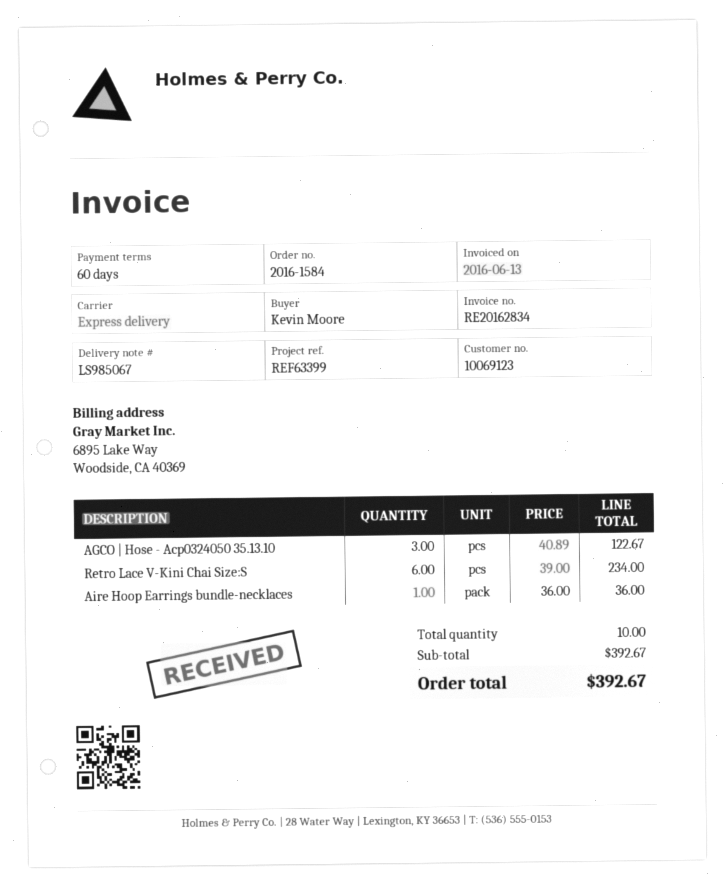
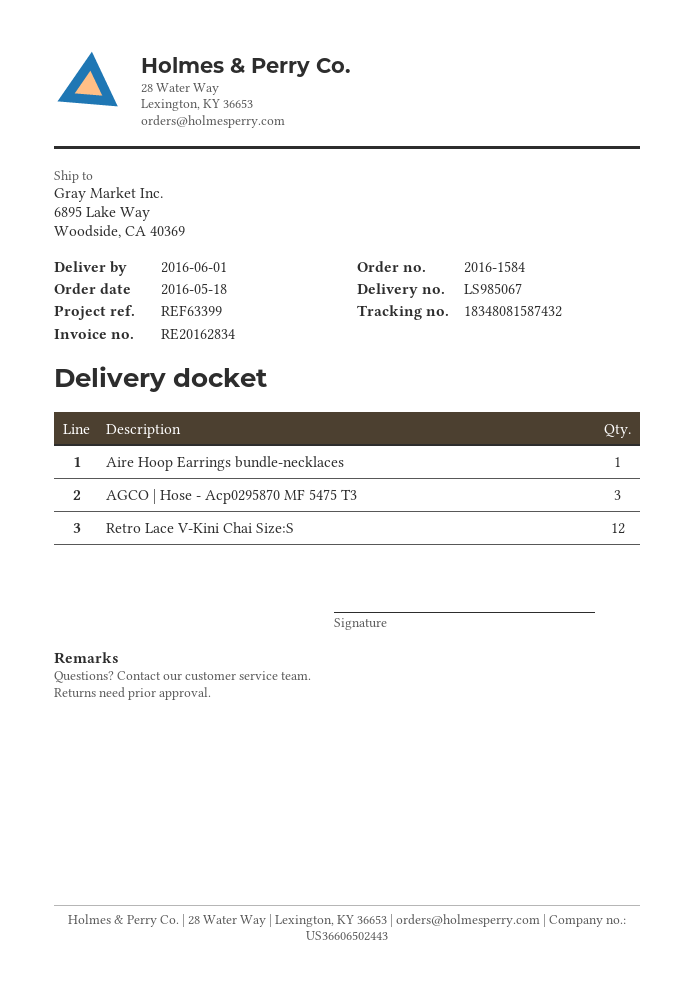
AGCO | Hose - Acp0324050 35.13.10: 3 -> none
Retro Lace V-Kini Chai Size:S: 6 -> 12
AGCO | Hose - Acp0295870 MF 5475 T3: none -> 3

